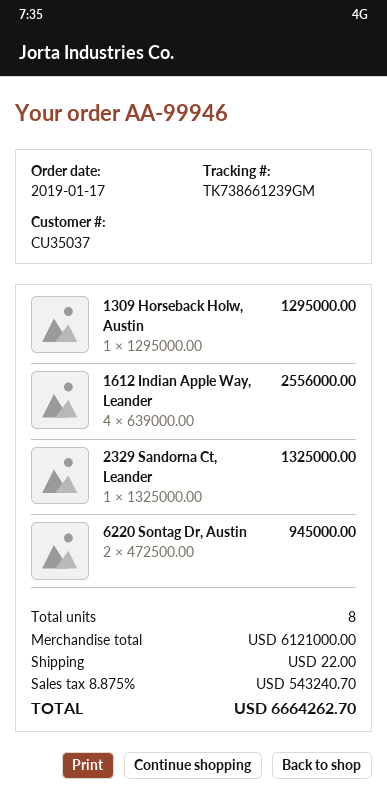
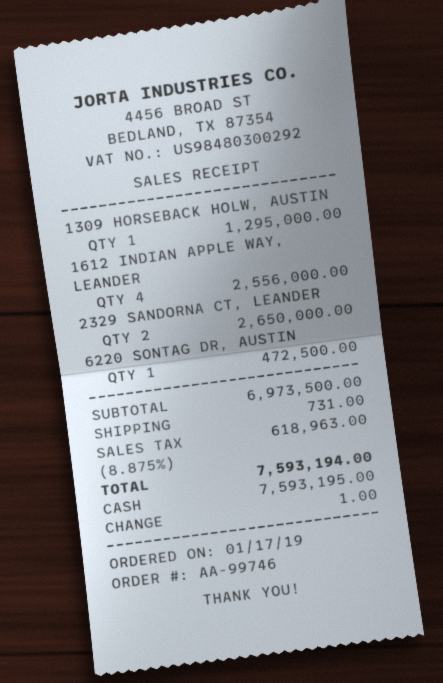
order number: AA-99946 -> AA-99746
2329 Sandorna Ct, Leander: 1 for 1325000.00 -> 2 for 2650000.00
6220 Sontag Dr, Austin: 2 for 945000.00 -> 1 for 472500.00
subtotal: 6121000.00 -> 6973500.00
shipping: 22.00 -> 731.00
tax: 8.875% = 543240.70 -> 8.875% = 618963.00
total: 6664262.70 -> 7593194.00

